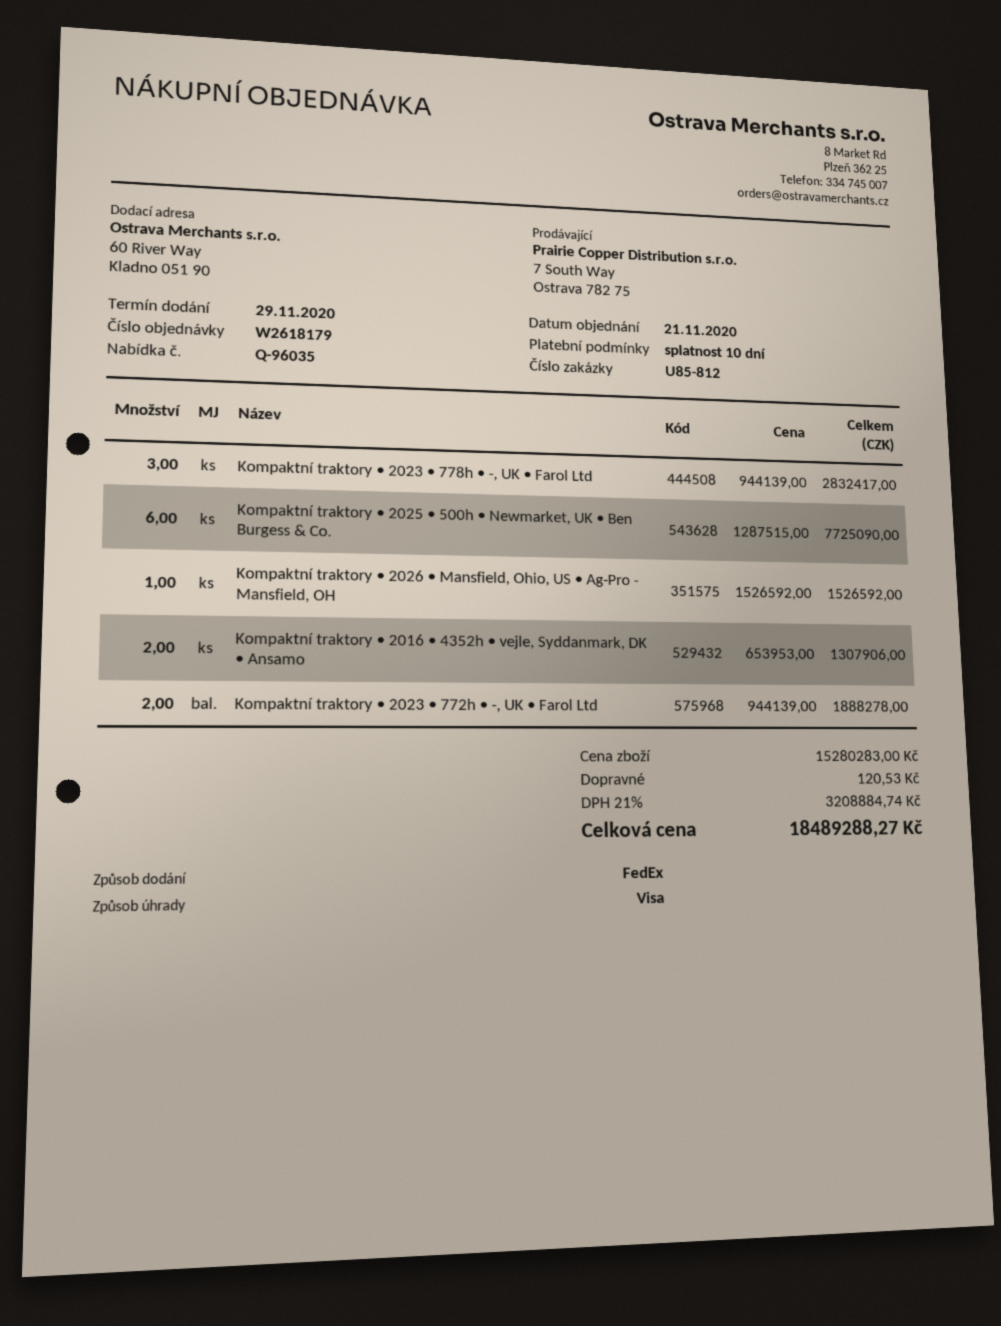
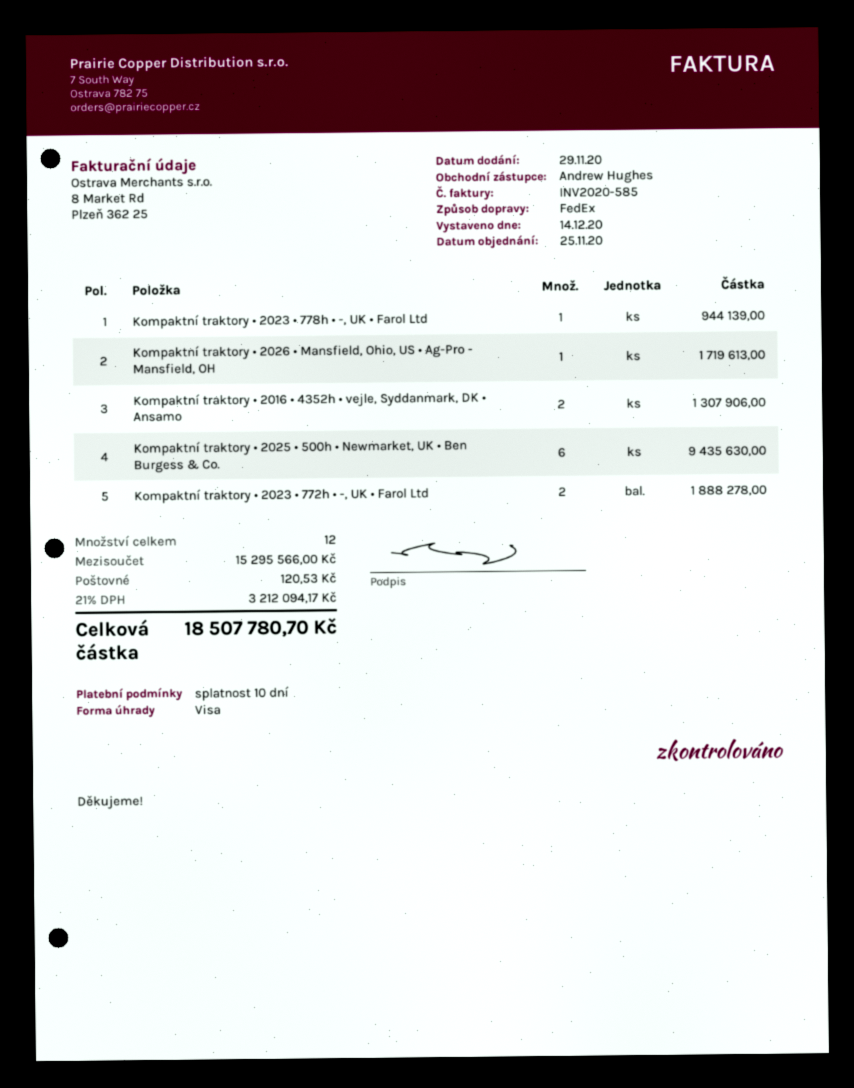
order date: 2020-11-21 -> 2020-11-25
Kompaktní traktory • 2023 • 778h • -, UK • Farol Ltd: 3 for 2832417.00 -> 1 for 944139.00
Kompaktní traktory • 2025 • 500h • Newmarket, UK • Ben Burgess & Co.: 6 for 7725090.00 -> 6 for 9435630.00
Kompaktní traktory • 2026 • Mansfield, Ohio, US • Ag-Pro - Mansfield, OH: 1 for 1526592.00 -> 1 for 1719613.00
subtotal: 15280283.00 -> 15295566.00
tax: 21% = 3208884.74 -> 21% = 3212094.17
total: 18489288.27 -> 18507780.70

